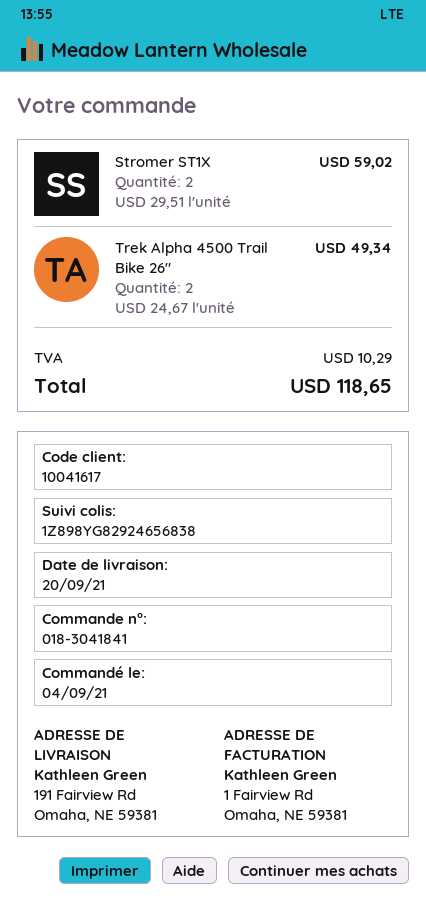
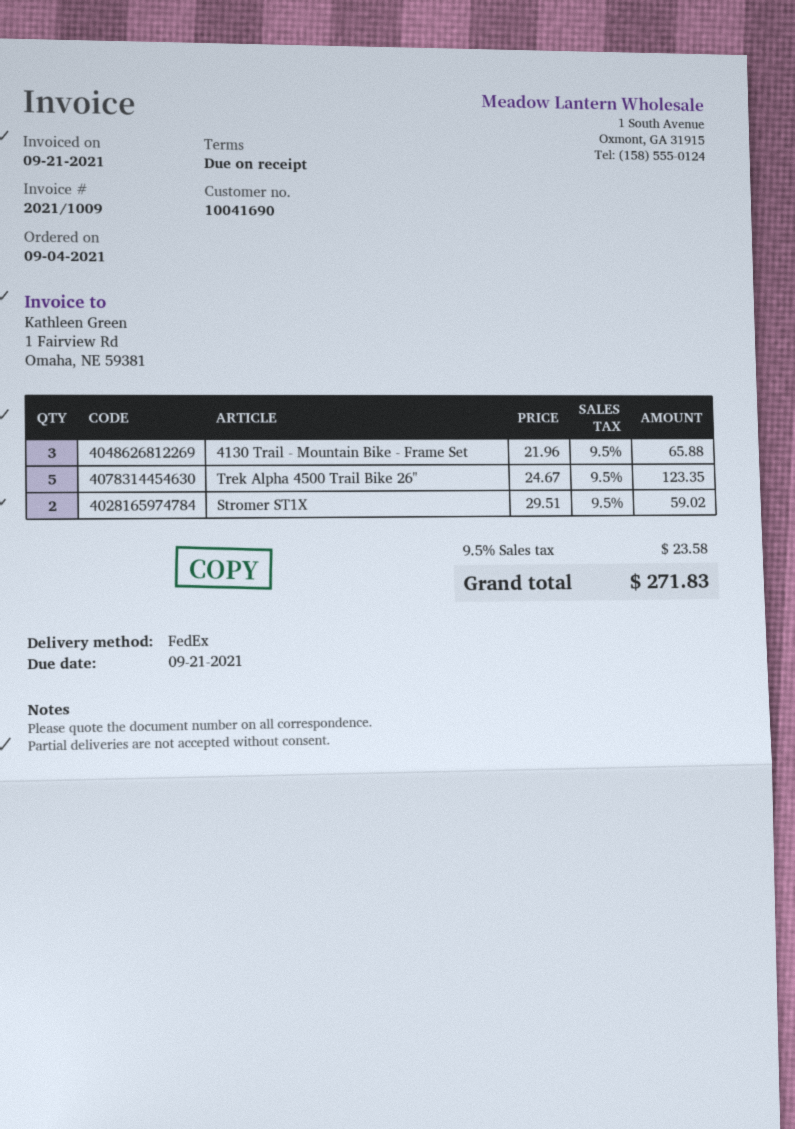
customer number: 10041617 -> 10041690
Trek Alpha 4500 Trail Bike 26": 2 x 24.67 = 49.34 -> 5 x 24.67 = 123.35
4130 Trail - Mountain Bike - Frame Set: none -> 3 x 21.96 = 65.88
tax: 10.29 -> 23.58
total: 118.65 -> 271.83

